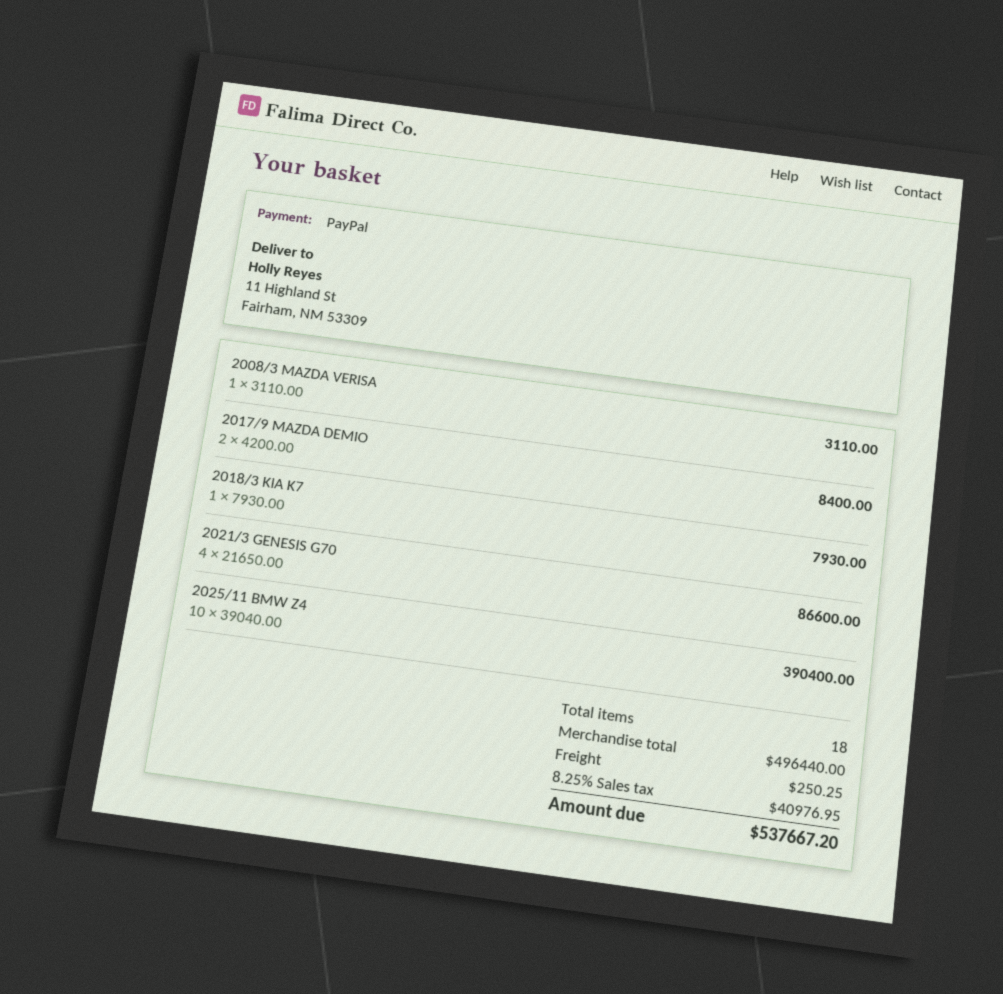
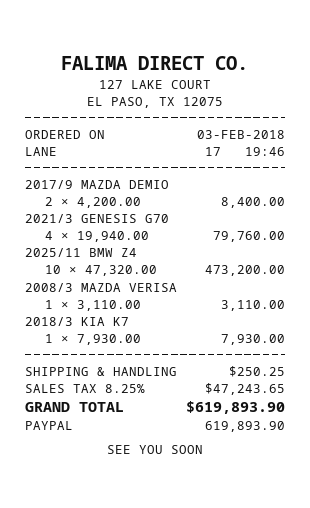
2021/3 GENESIS G70: 4 x 21650.00 = 86600.00 -> 4 x 19940.00 = 79760.00
2025/11 BMW Z4: 10 x 39040.00 = 390400.00 -> 10 x 47320.00 = 473200.00
tax: 8.25% = 40976.95 -> 8.25% = 47243.65
total: 537667.20 -> 619893.90

